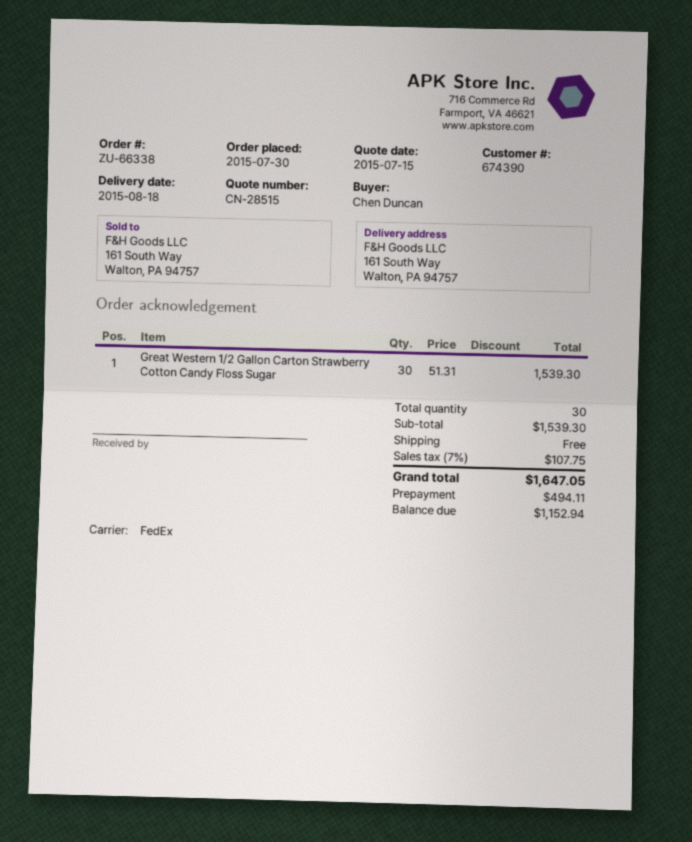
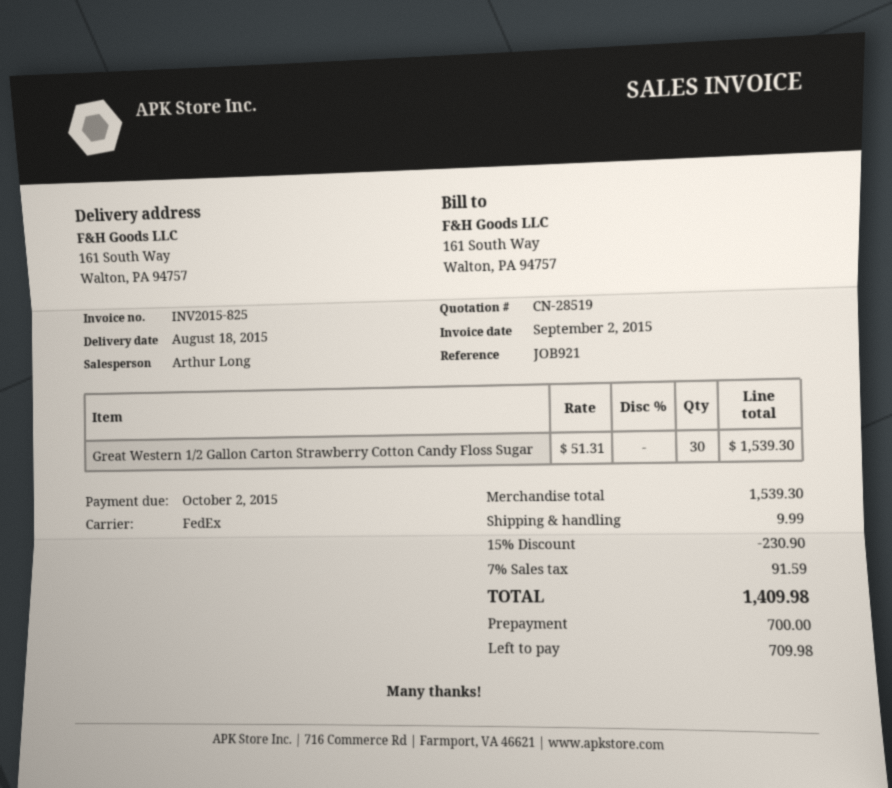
quote number: CN-28515 -> CN-28519
discount: none -> 15% = 230.90
shipping: 0.00 -> 9.99
tax: 7% = 107.75 -> 7% = 91.59
total: 1647.05 -> 1409.98
deposit: 494.11 -> 700.00
balance: 1152.94 -> 709.98

